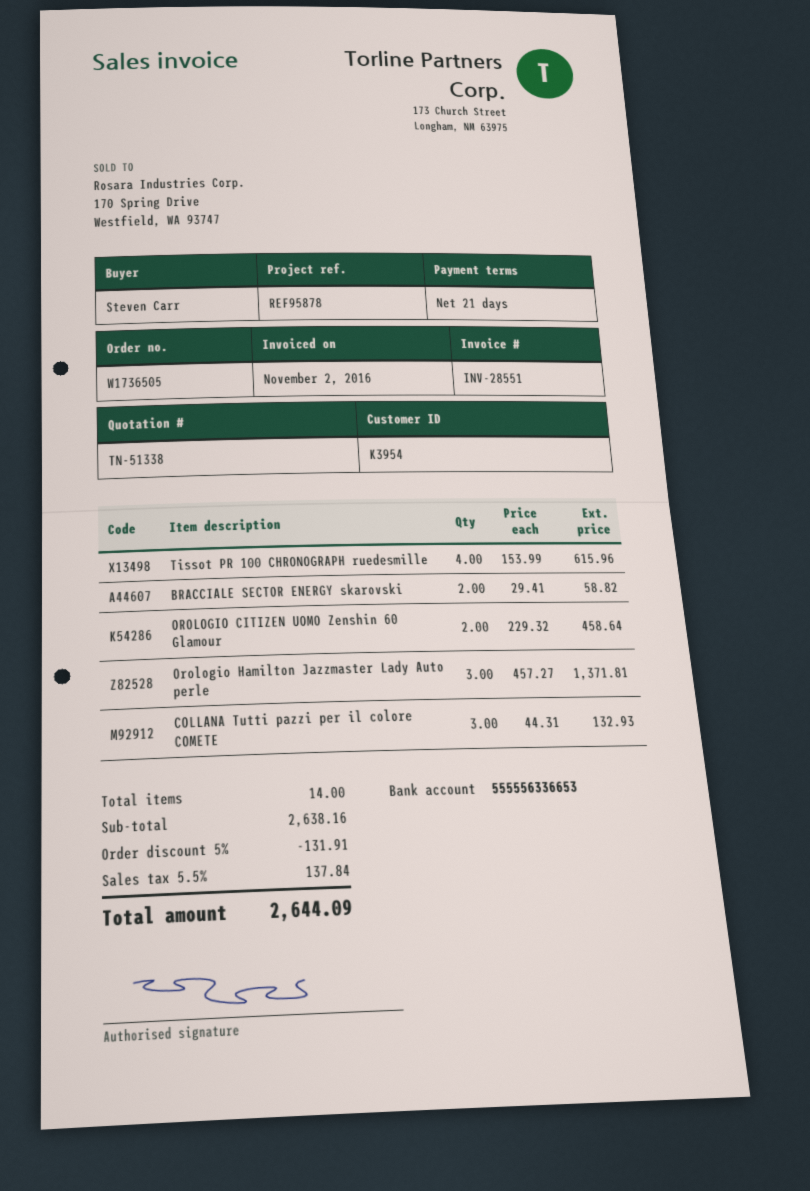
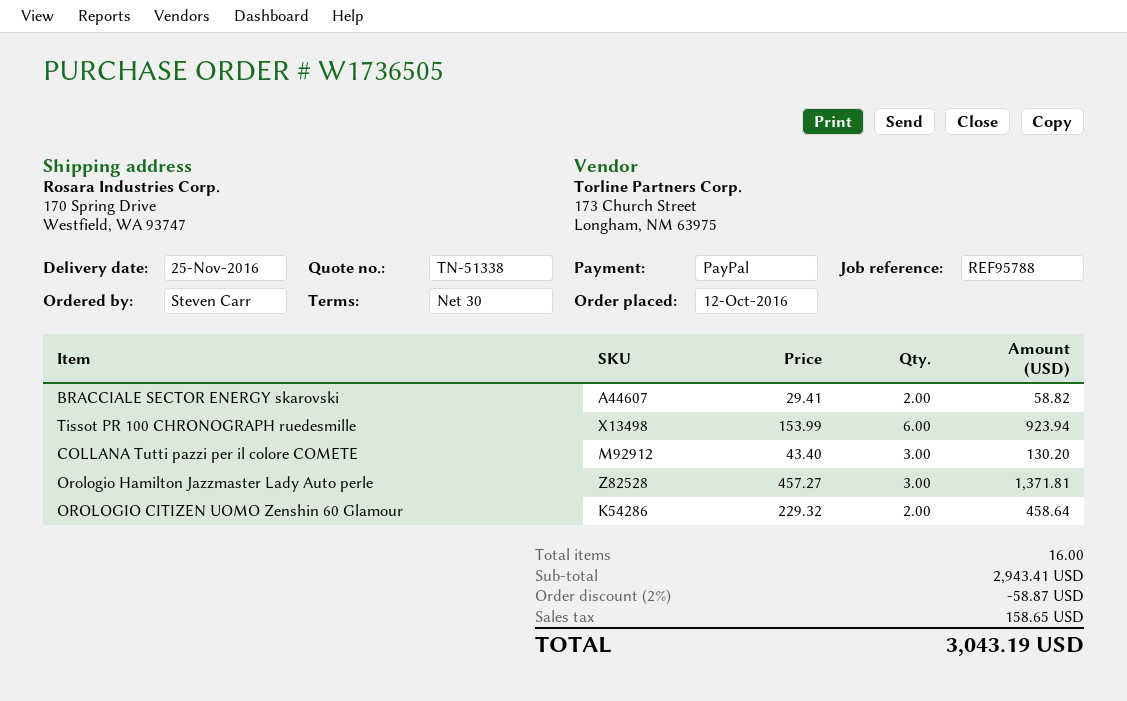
payment terms: 21 days -> 30 days
reference: REF95878 -> REF95788
Tissot PR 100 CHRONOGRAPH ruedesmille: 4 x 153.99 = 615.96 -> 6 x 153.99 = 923.94
COLLANA Tutti pazzi per il colore COMETE: 3 x 44.31 = 132.93 -> 3 x 43.40 = 130.20
total quantity: 14 -> 16
subtotal: 2638.16 -> 2943.41
discount: 5% = 131.91 -> 2% = 58.87
tax: 137.84 -> 158.65
total: 2644.09 -> 3043.19

